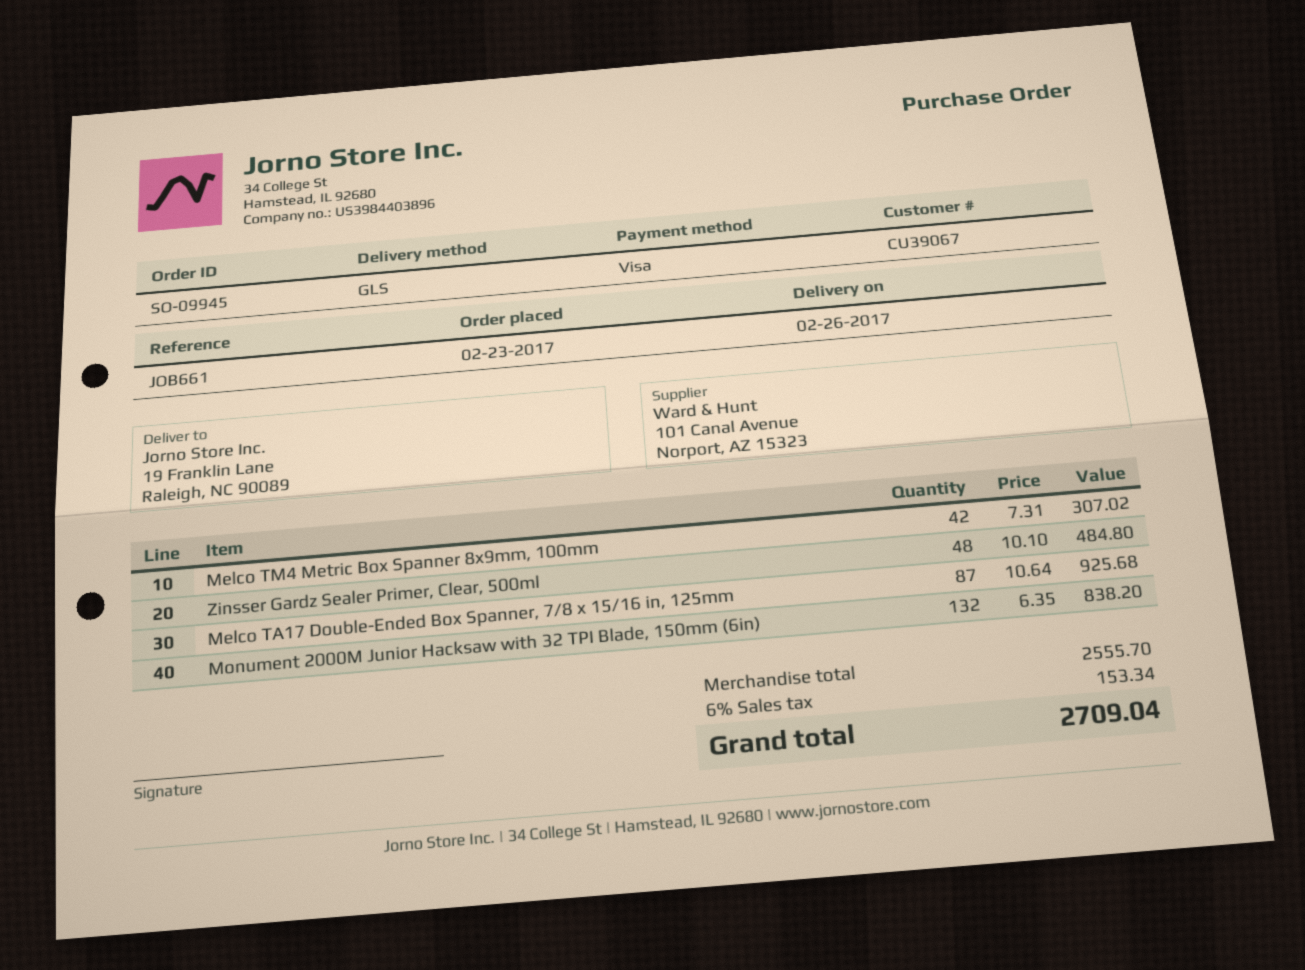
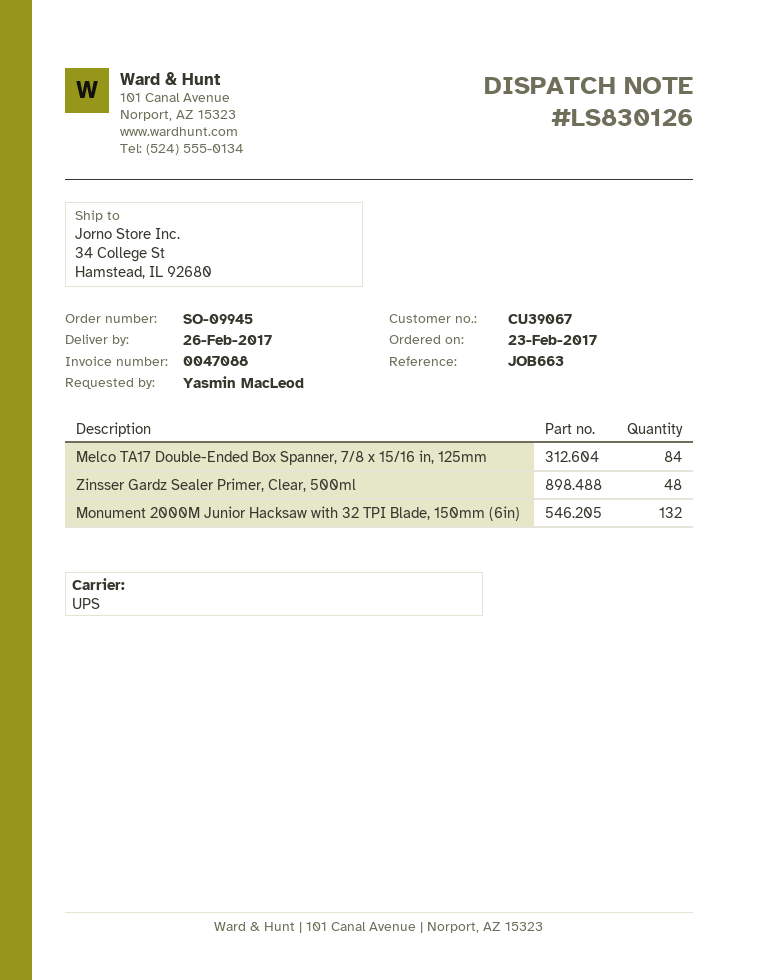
reference: JOB661 -> JOB663
shipping method: GLS -> UPS
ship to: 19 Franklin Lane, Raleigh, NC 90089 -> 34 College St, Hamstead, IL 92680
Melco TM4 Metric Box Spanner 8x9mm, 100mm: 42 -> none
Melco TA17 Double-Ended Box Spanner, 7/8 x 15/16 in, 125mm: 87 -> 84

